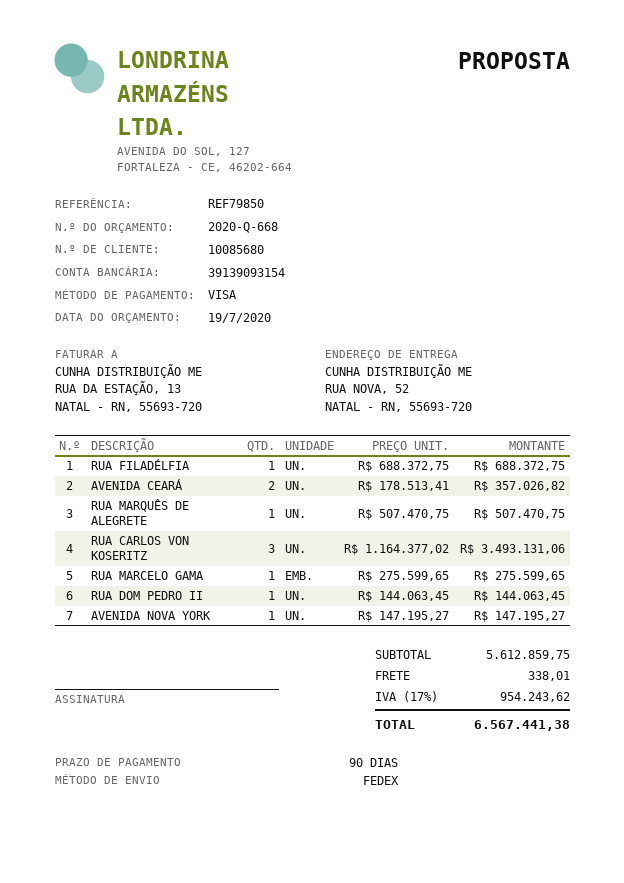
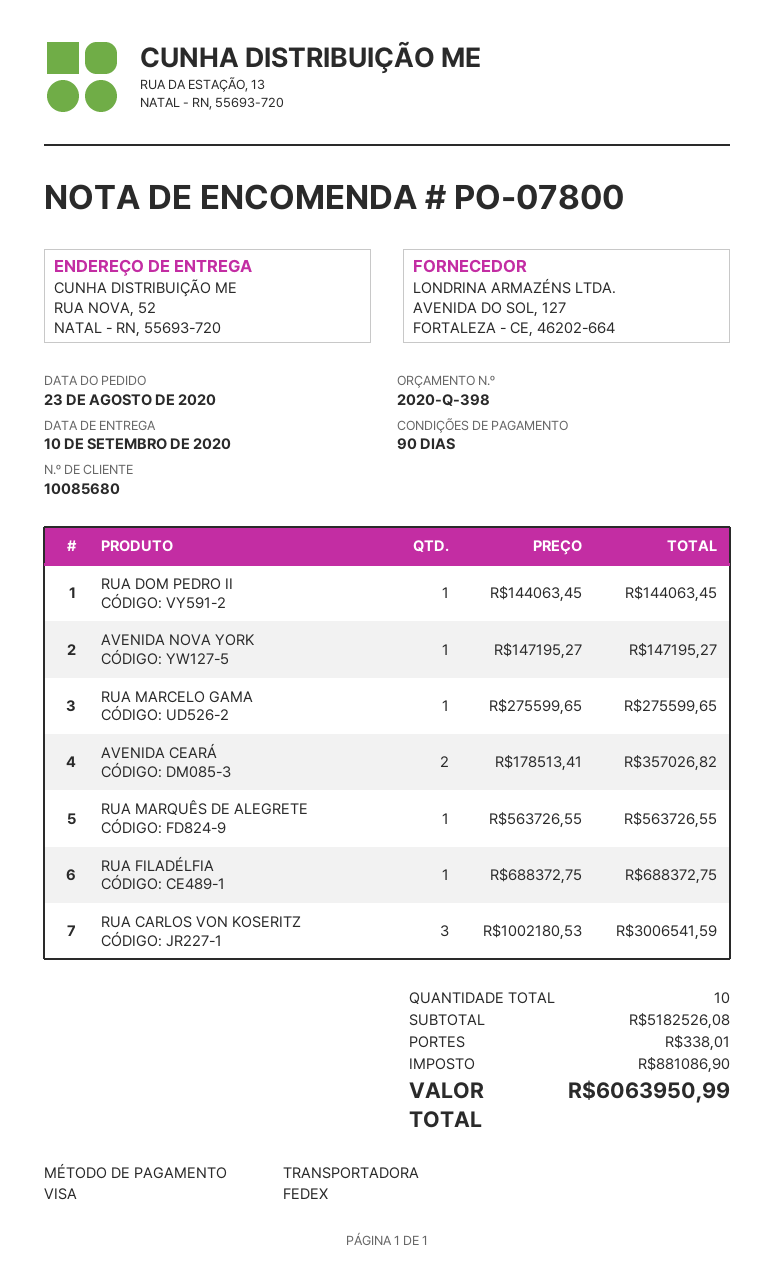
quote number: 2020-Q-668 -> 2020-Q-398
RUA MARQUÊS DE ALEGRETE: 1 x 507470.75 = 507470.75 -> 1 x 563726.55 = 563726.55
RUA CARLOS VON KOSERITZ: 3 x 1164377.02 = 3493131.06 -> 3 x 1002180.53 = 3006541.59
subtotal: 5612859.75 -> 5182526.08
tax: 954243.62 -> 881086.90
total: 6567441.38 -> 6063950.99

